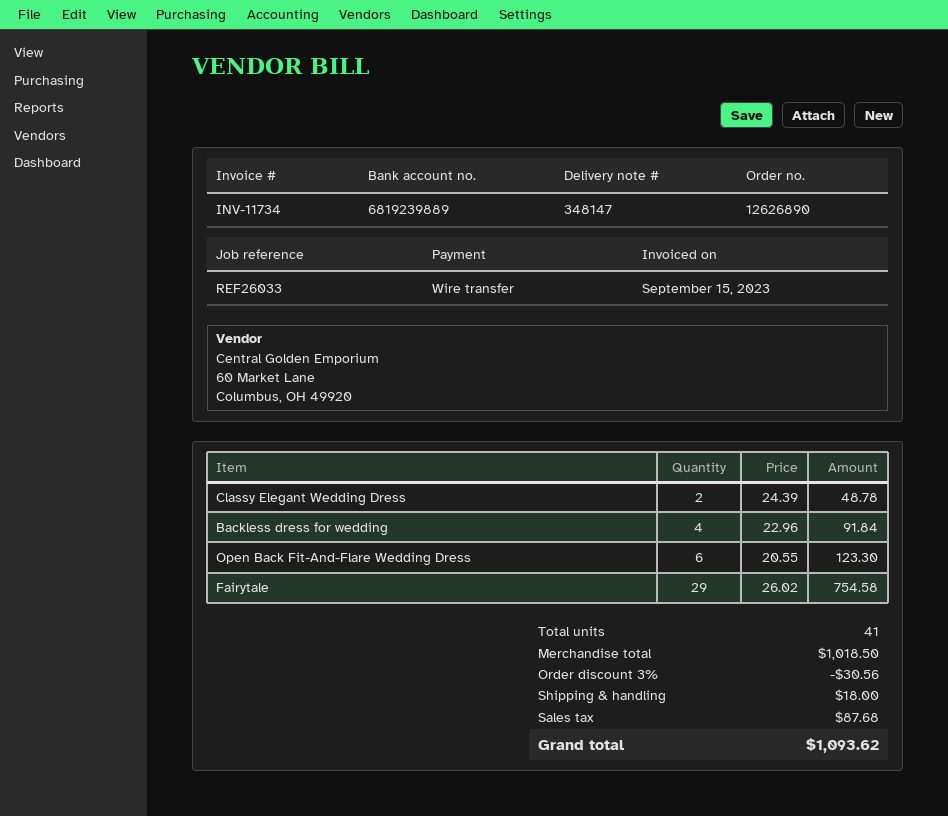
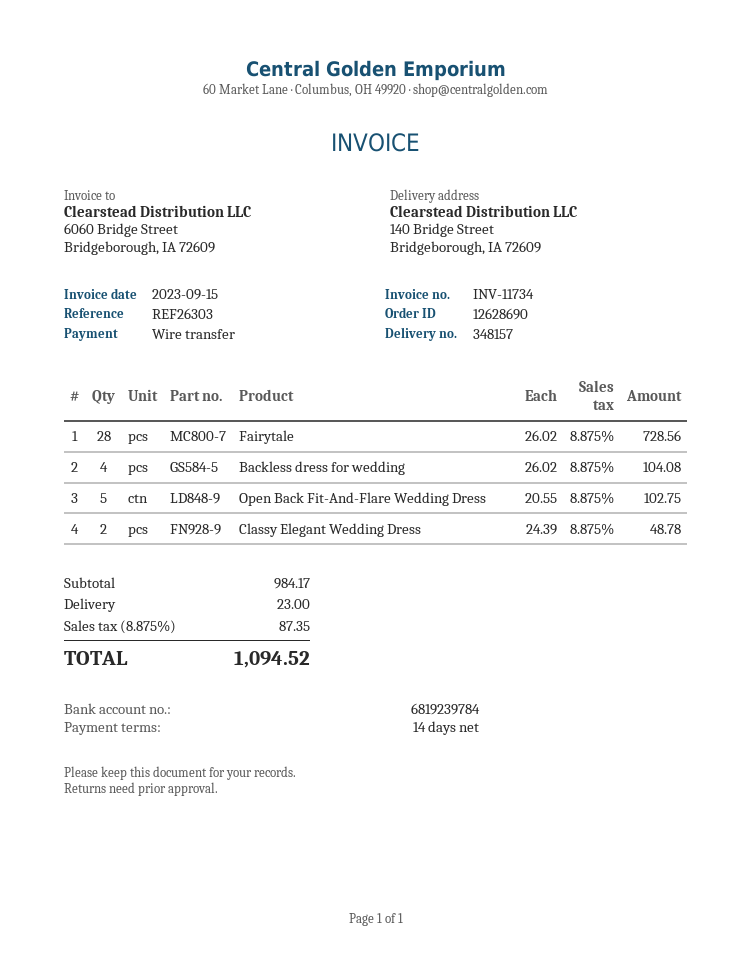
order number: 12626890 -> 12628690
delivery note number: 348147 -> 348157
reference: REF26033 -> REF26303
bank account: 6819239889 -> 6819239784
Backless dress for wedding: 4 x 22.96 = 91.84 -> 4 x 26.02 = 104.08
Open Back Fit-And-Flare Wedding Dress: 6 x 20.55 = 123.30 -> 5 x 20.55 = 102.75
Fairytale: 29 x 26.02 = 754.58 -> 28 x 26.02 = 728.56
subtotal: 1018.50 -> 984.17
discount: 3% = 30.56 -> none
shipping: 18.00 -> 23.00
tax: 87.68 -> 87.35
total: 1093.62 -> 1094.52

